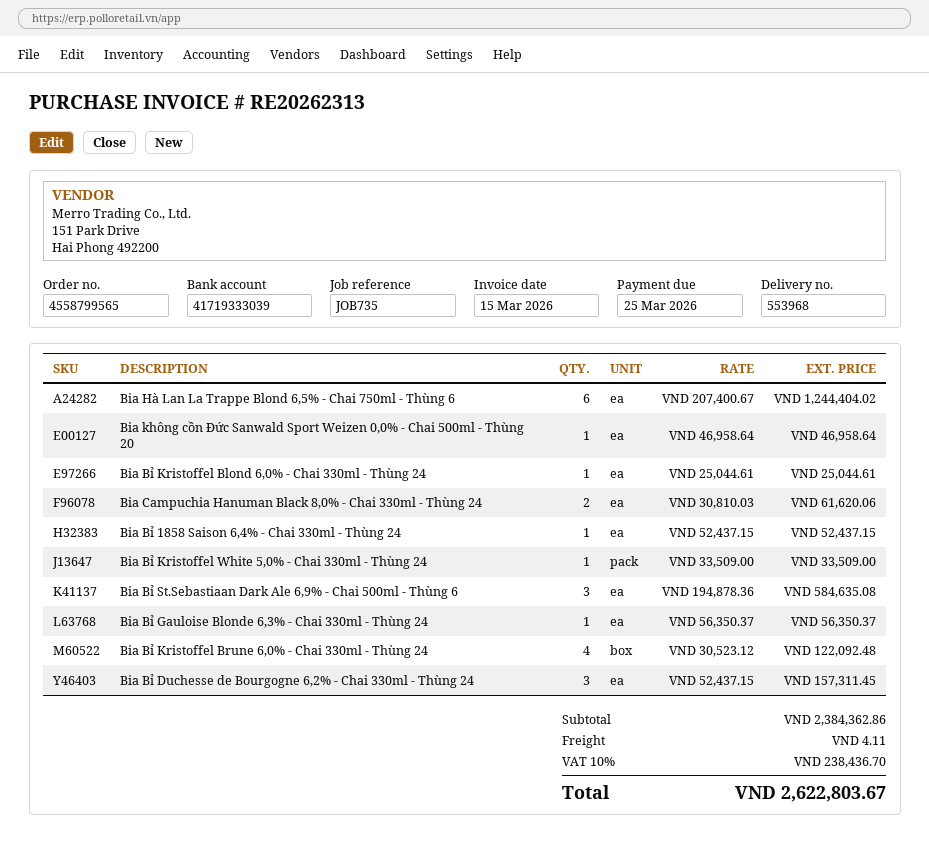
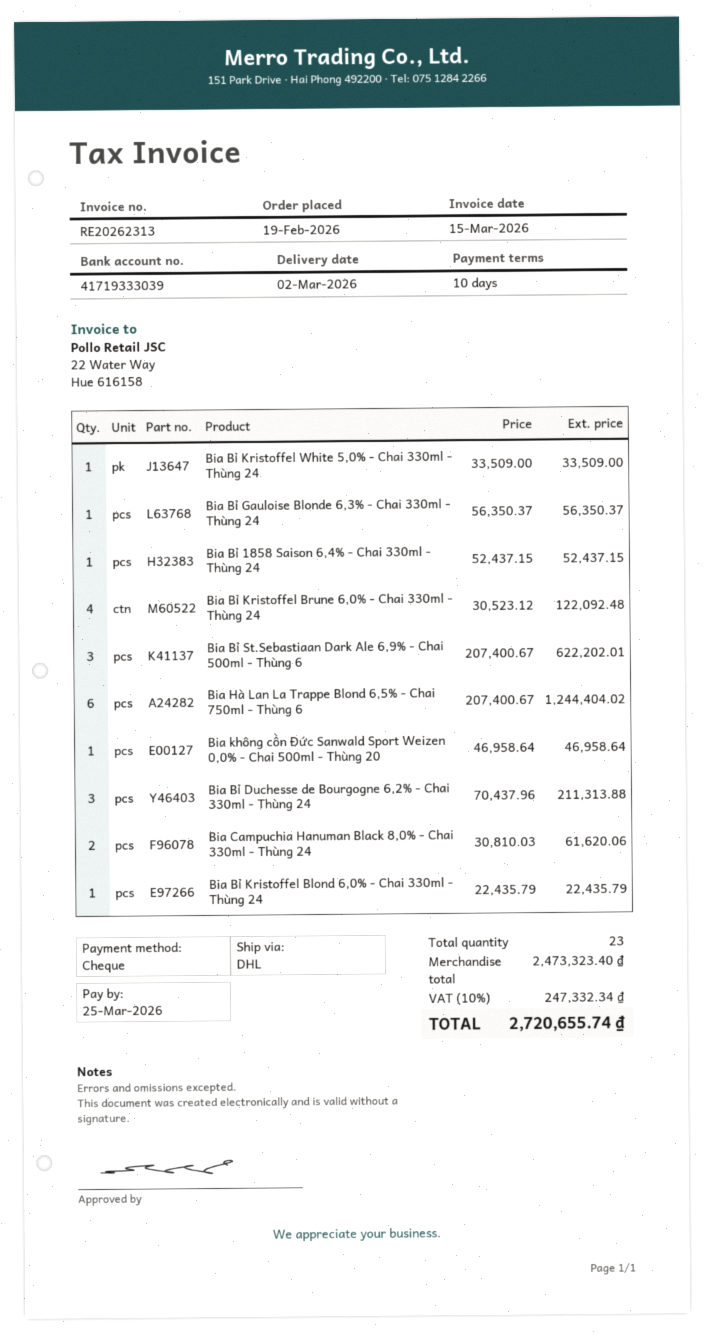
Bia Bỉ Kristoffel Blond 6,0% - Chai 330ml - Thùng 24: 1 x 25044.61 = 25044.61 -> 1 x 22435.79 = 22435.79
Bia Bỉ St.Sebastiaan Dark Ale 6,9% - Chai 500ml - Thùng 6: 3 x 194878.36 = 584635.08 -> 3 x 207400.67 = 622202.01
Bia Bỉ Duchesse de Bourgogne 6,2% - Chai 330ml - Thùng 24: 3 x 52437.15 = 157311.45 -> 3 x 70437.96 = 211313.88
subtotal: 2384362.86 -> 2473323.40
shipping: 4.11 -> none
tax: 10% = 238436.70 -> 10% = 247332.34
total: 2622803.67 -> 2720655.74

